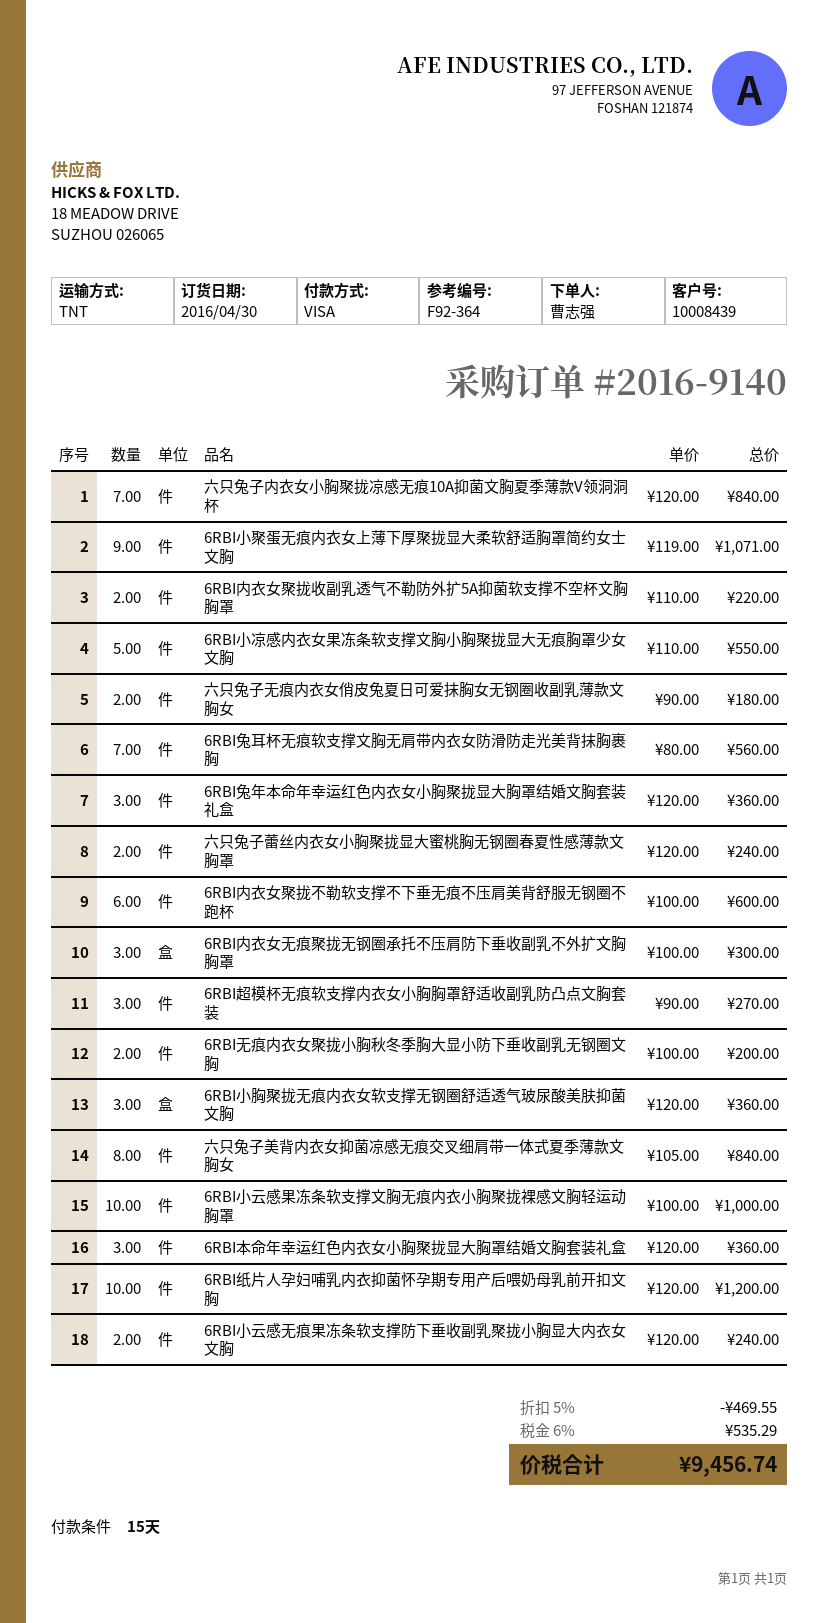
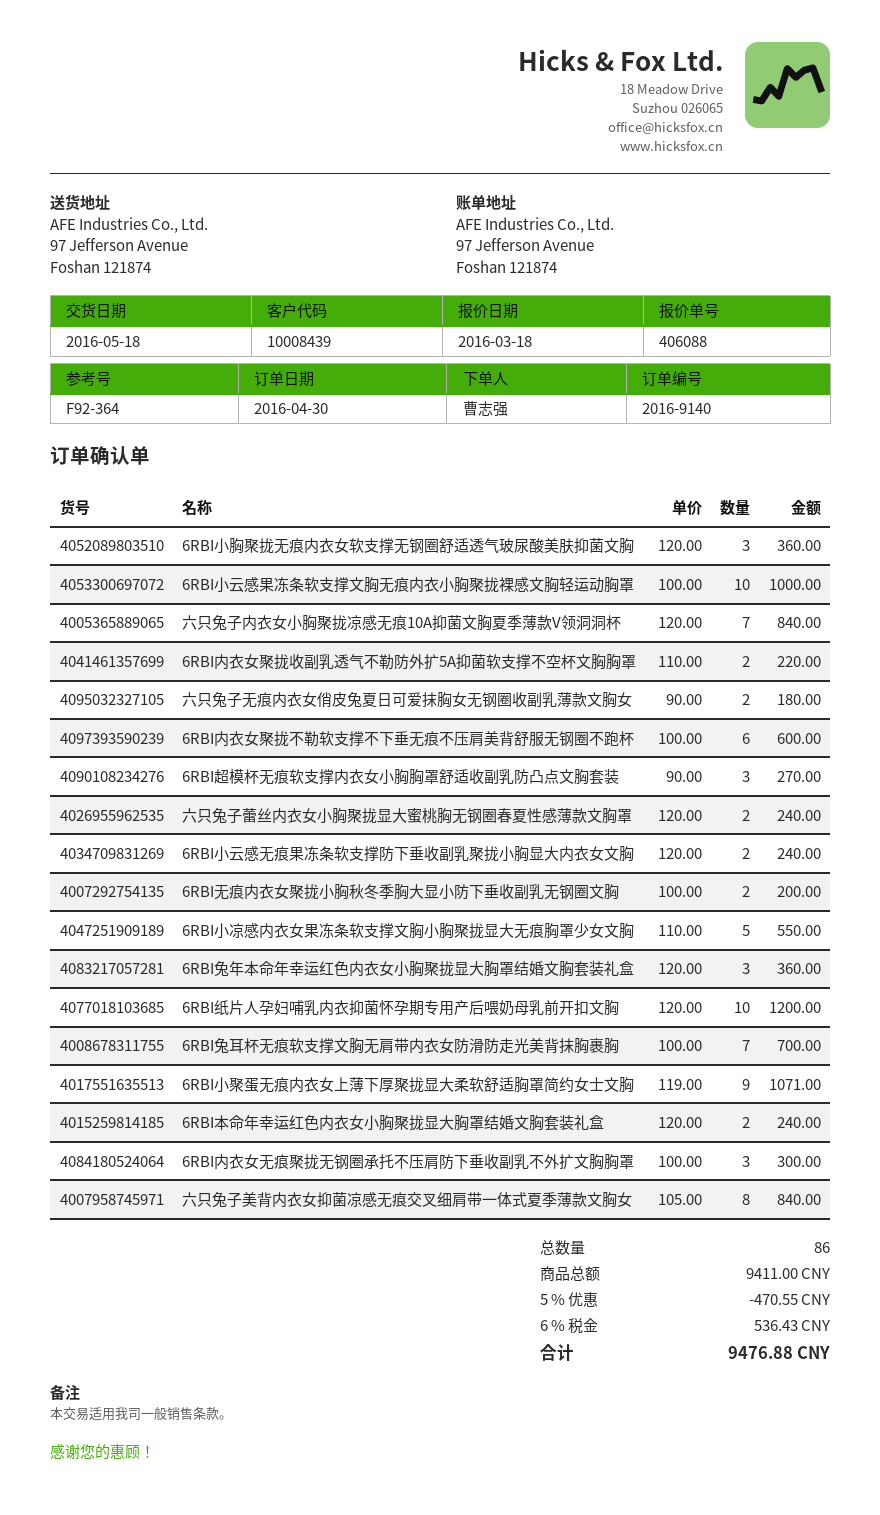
6RBI兔耳杯无痕软支撑文胸无肩带内衣女防滑防走光美背抹胸裹胸: 7 x 80.00 = 560.00 -> 7 x 100.00 = 700.00
6RBI本命年幸运红色内衣女小胸聚拢显大胸罩结婚文胸套装礼盒: 3 x 120.00 = 360.00 -> 2 x 120.00 = 240.00
discount: 5% = 469.55 -> 5% = 470.55
tax: 6% = 535.29 -> 6% = 536.43
total: 9456.74 -> 9476.88

